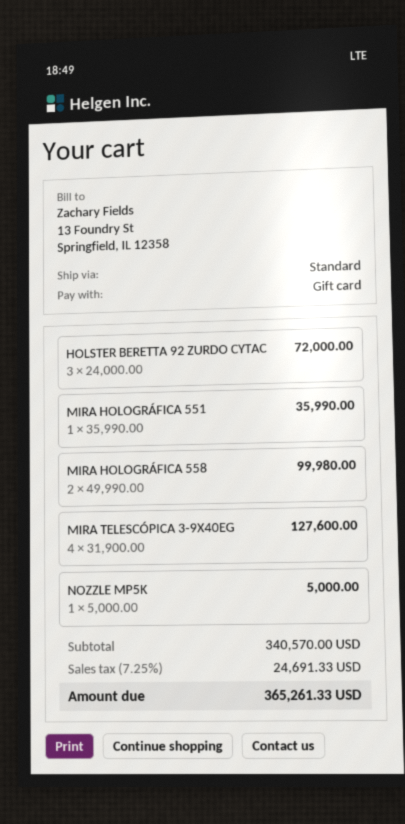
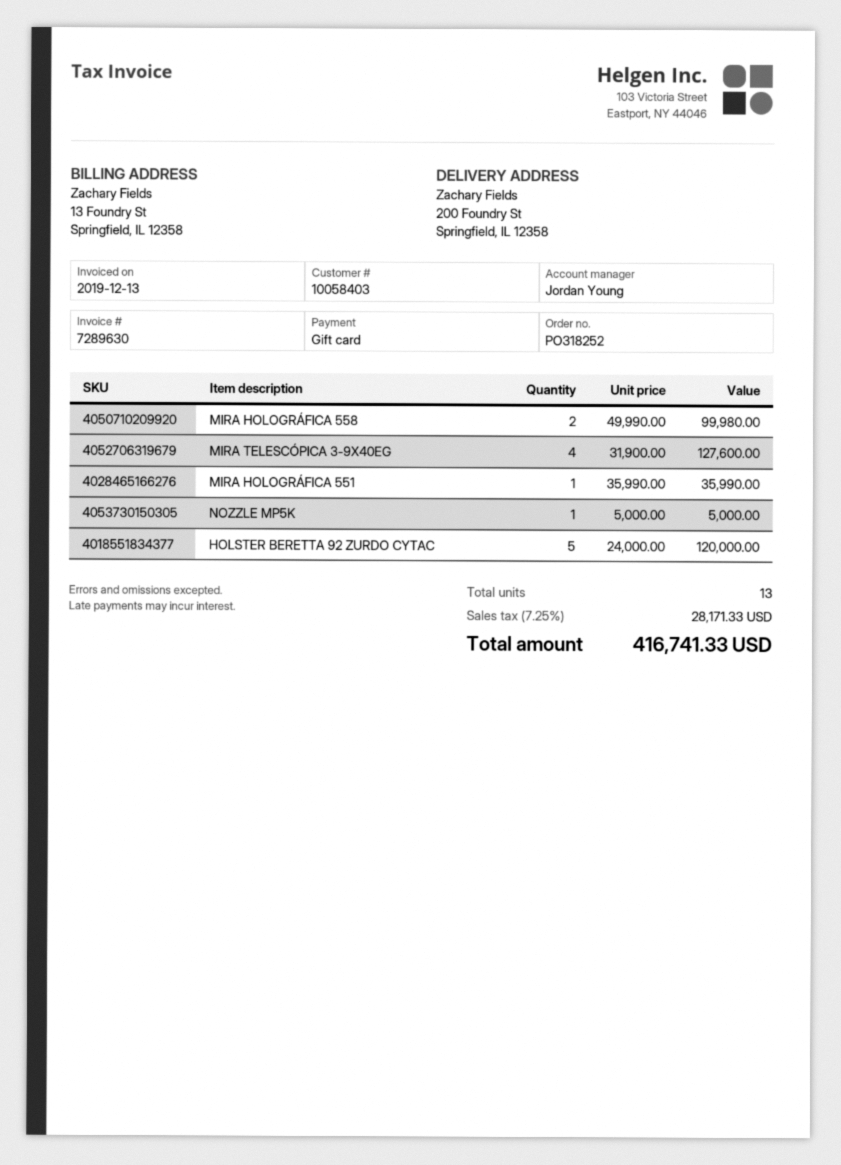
HOLSTER BERETTA 92 ZURDO CYTAC: 3 x 24000.00 = 72000.00 -> 5 x 24000.00 = 120000.00
tax: 7.25% = 24691.33 -> 7.25% = 28171.33
total: 365261.33 -> 416741.33

